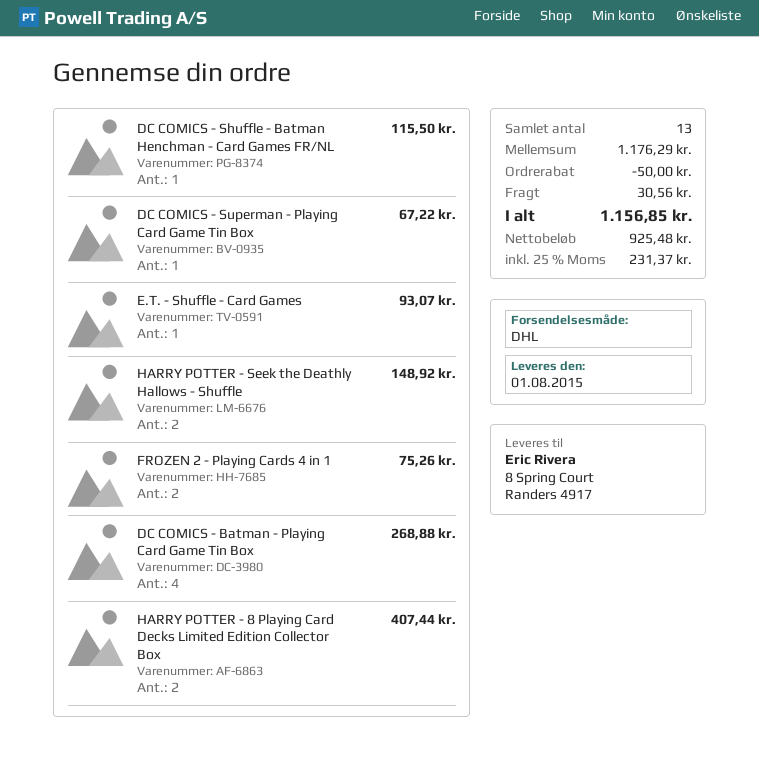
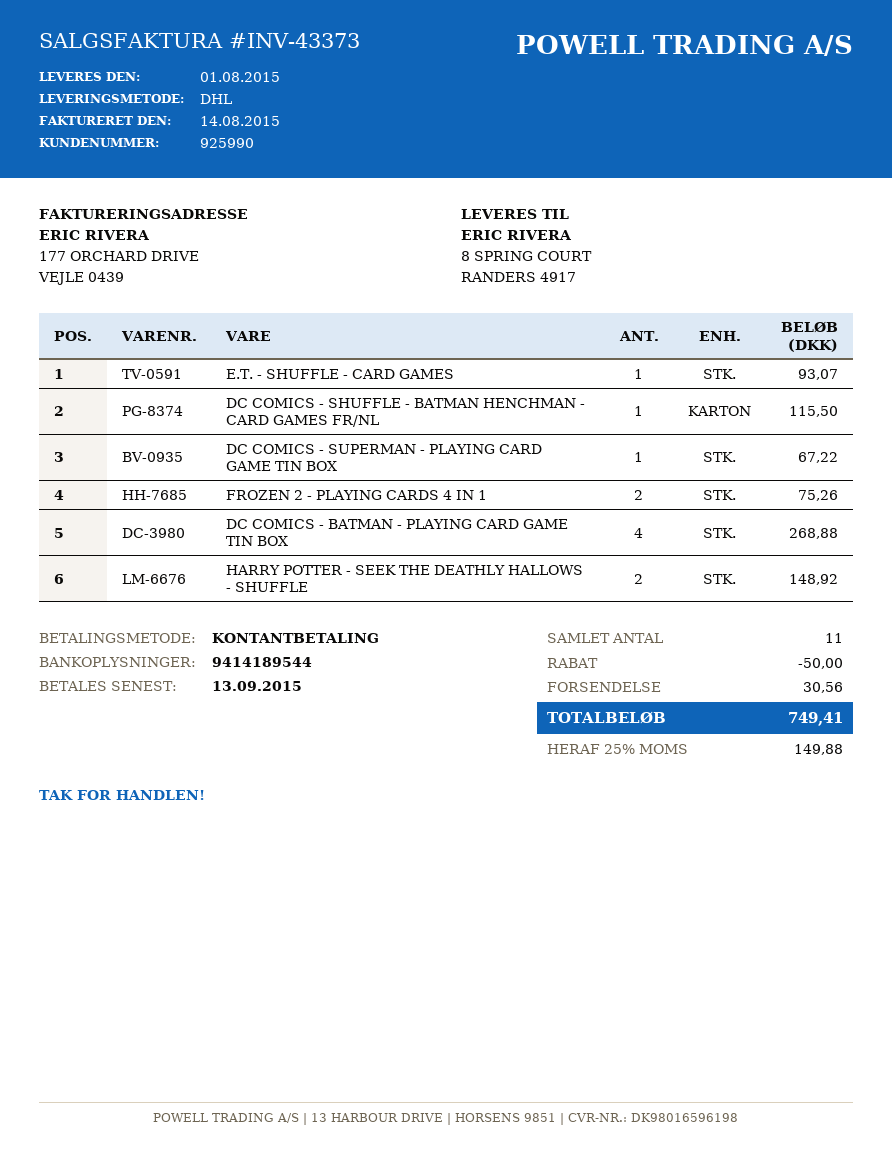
HARRY POTTER - 8 Playing Card Decks Limited Edition Collector Box: 2 for 407.44 -> none
total quantity: 13 -> 11
tax: 25% = 231.37 -> 25% = 149.88
total: 1156.85 -> 749.41

